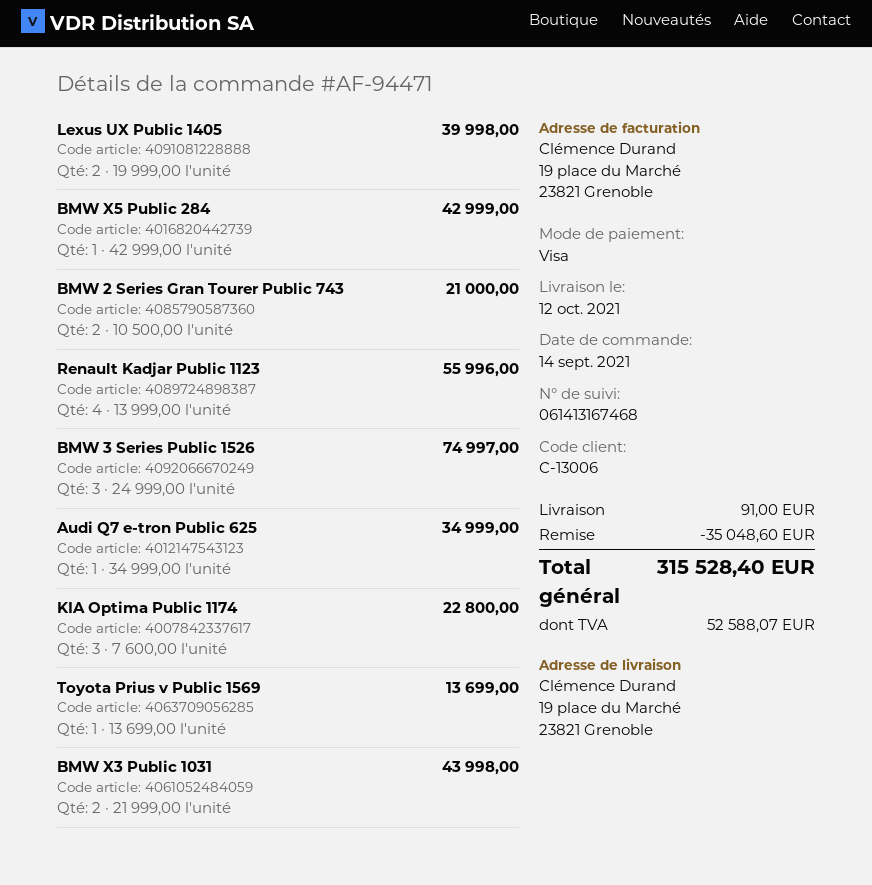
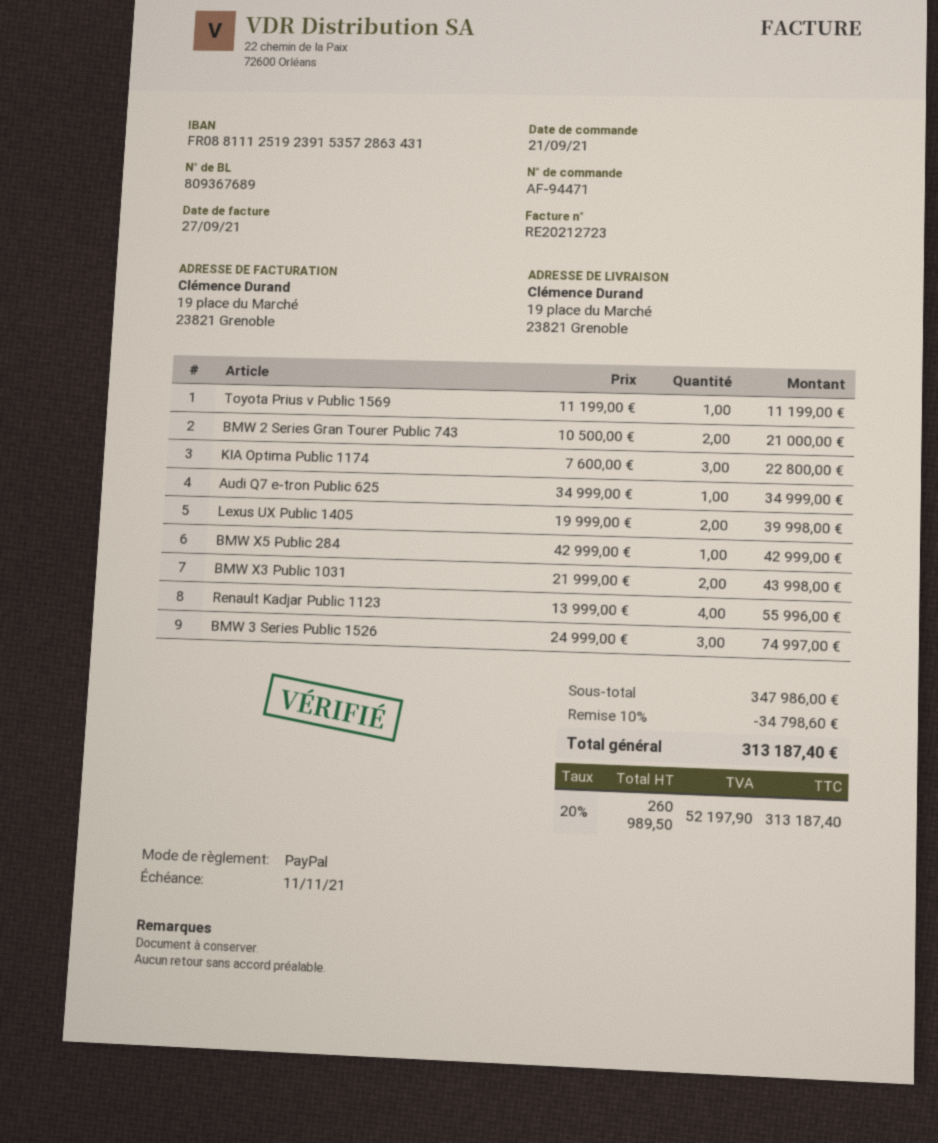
order date: 2021-09-14 -> 2021-09-21
payment method: Visa -> PayPal
Toyota Prius v Public 1569: 1 x 13699.00 = 13699.00 -> 1 x 11199.00 = 11199.00
discount: 35048.60 -> 34798.60
shipping: 91.00 -> none
tax: 52588.07 -> 52197.90
total: 315528.40 -> 313187.40

